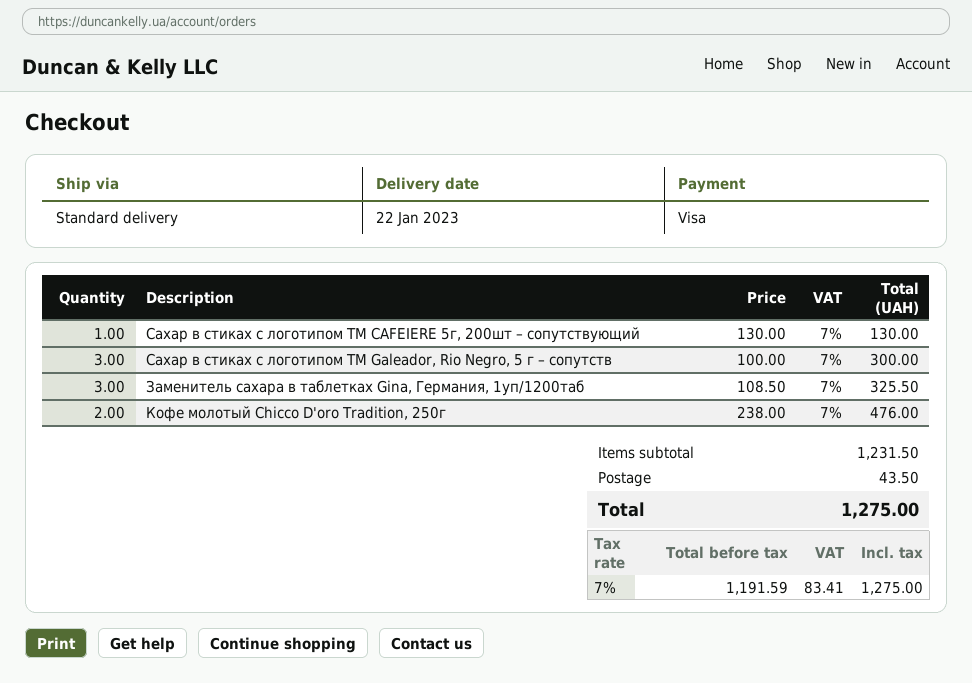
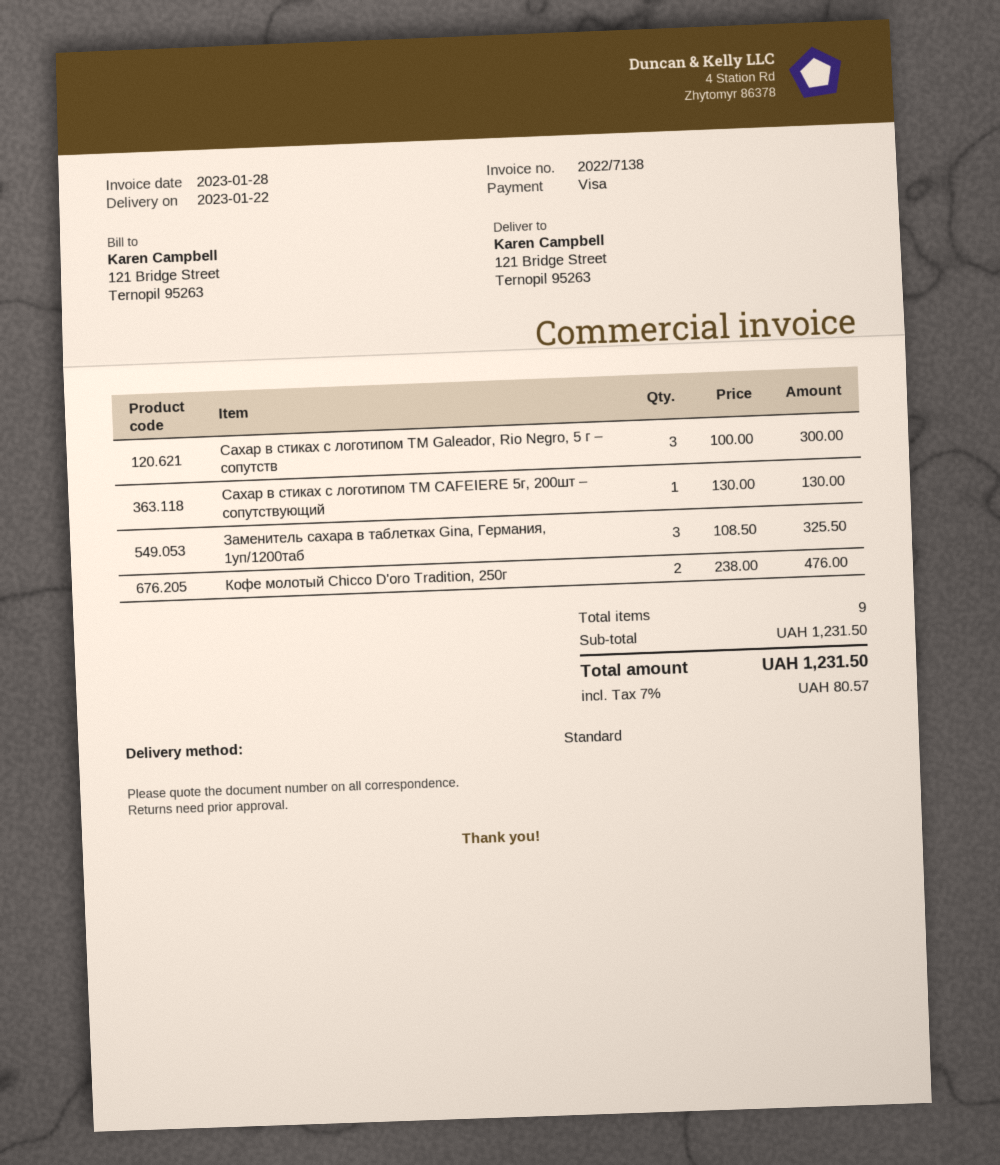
shipping: 43.50 -> none
tax: 7% = 83.41 -> 7% = 80.57
total: 1275.00 -> 1231.50

